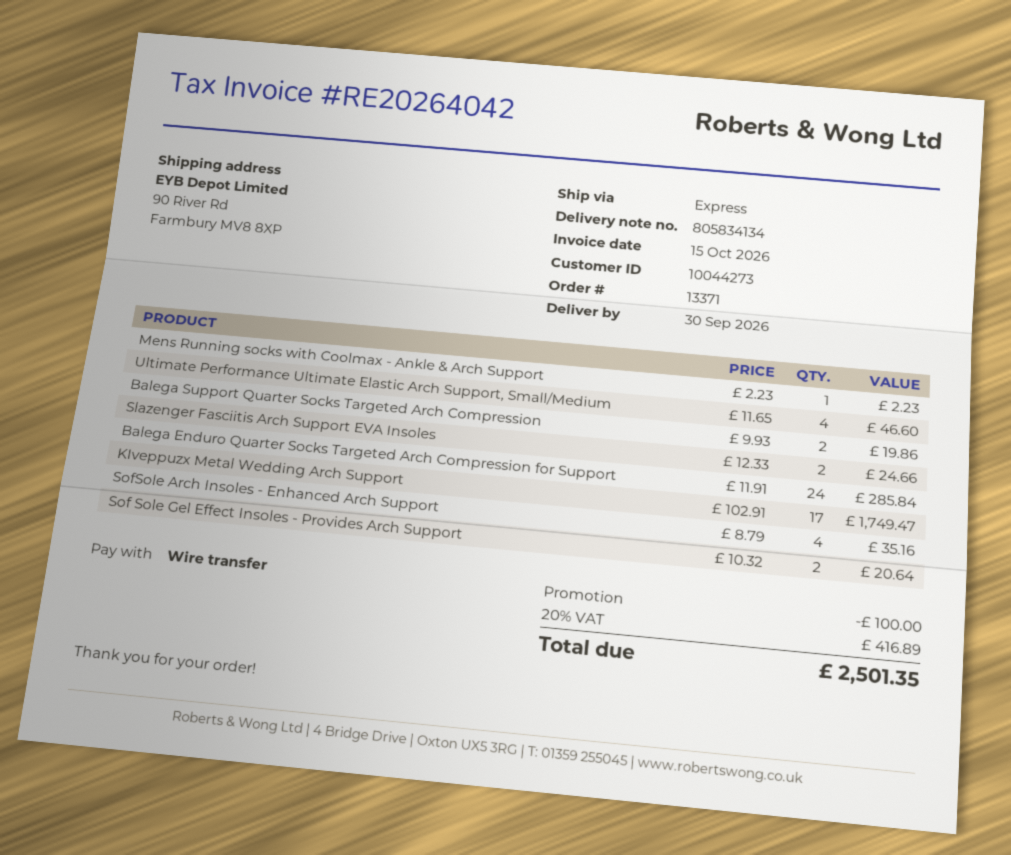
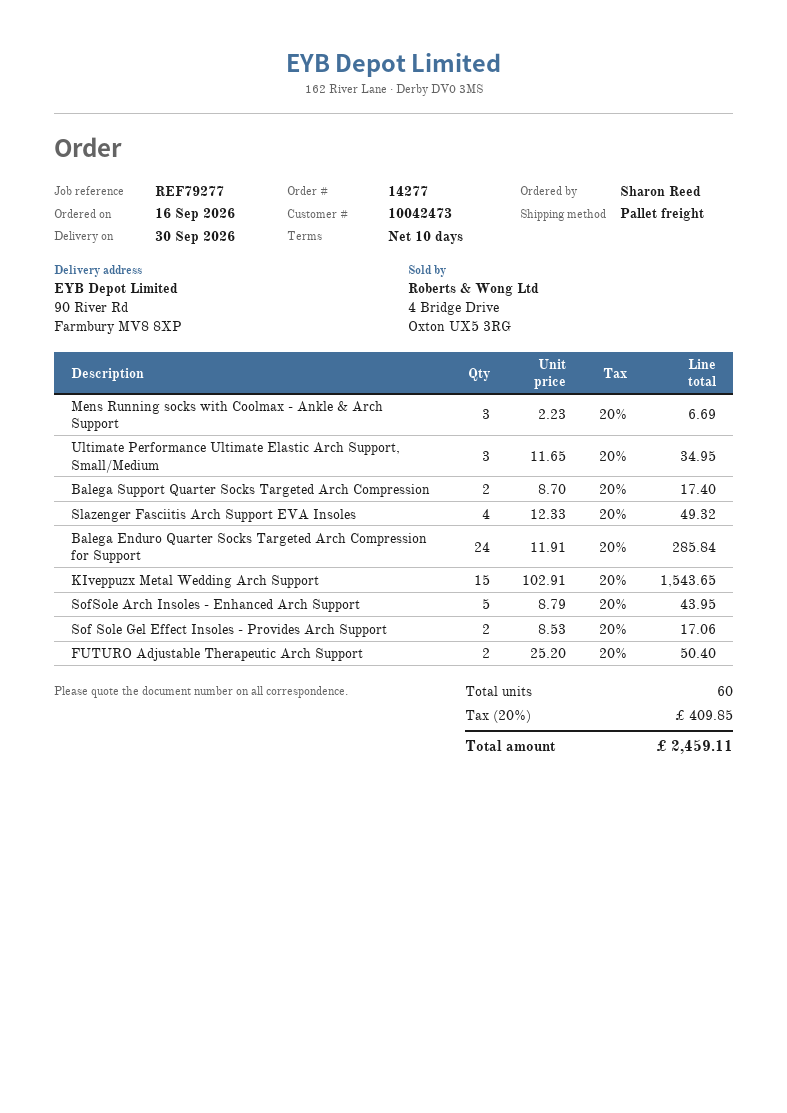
order number: 13371 -> 14277
customer number: 10044273 -> 10042473
shipping method: express -> pallet freight
Mens Running socks with Coolmax - Ankle & Arch Support: 1 x 2.23 = 2.23 -> 3 x 2.23 = 6.69
Ultimate Performance Ultimate Elastic Arch Support, Small/Medium: 4 x 11.65 = 46.60 -> 3 x 11.65 = 34.95
Balega Support Quarter Socks Targeted Arch Compression: 2 x 9.93 = 19.86 -> 2 x 8.70 = 17.40
Slazenger Fasciitis Arch Support EVA Insoles: 2 x 12.33 = 24.66 -> 4 x 12.33 = 49.32
KIveppuzx Metal Wedding Arch Support: 17 x 102.91 = 1749.47 -> 15 x 102.91 = 1543.65
SofSole Arch Insoles - Enhanced Arch Support: 4 x 8.79 = 35.16 -> 5 x 8.79 = 43.95
Sof Sole Gel Effect Insoles - Provides Arch Support: 2 x 10.32 = 20.64 -> 2 x 8.53 = 17.06
FUTURO Adjustable Therapeutic Arch Support: none -> 2 x 25.20 = 50.40
discount: 100.00 -> none
tax: 20% = 416.89 -> 20% = 409.85
total: 2501.35 -> 2459.11

